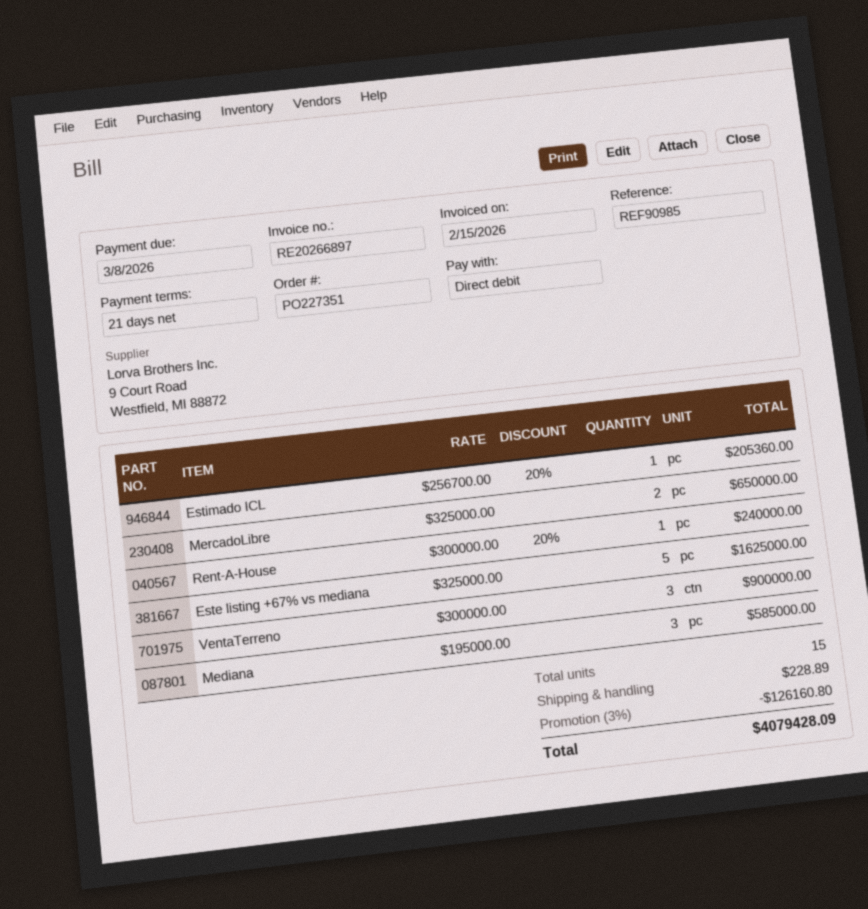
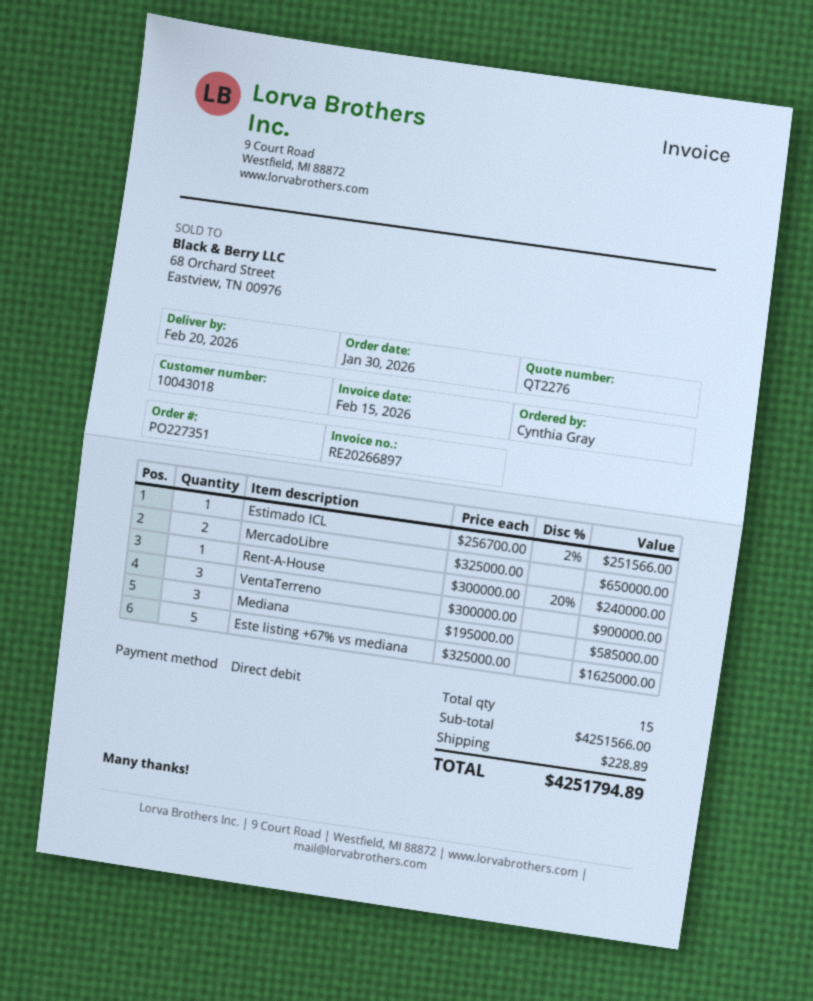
Estimado ICL: 1 x 256700.00 - 20% = 205360.00 -> 1 x 256700.00 - 2% = 251566.00
discount: 3% = 126160.80 -> none
total: 4079428.09 -> 4251794.89

